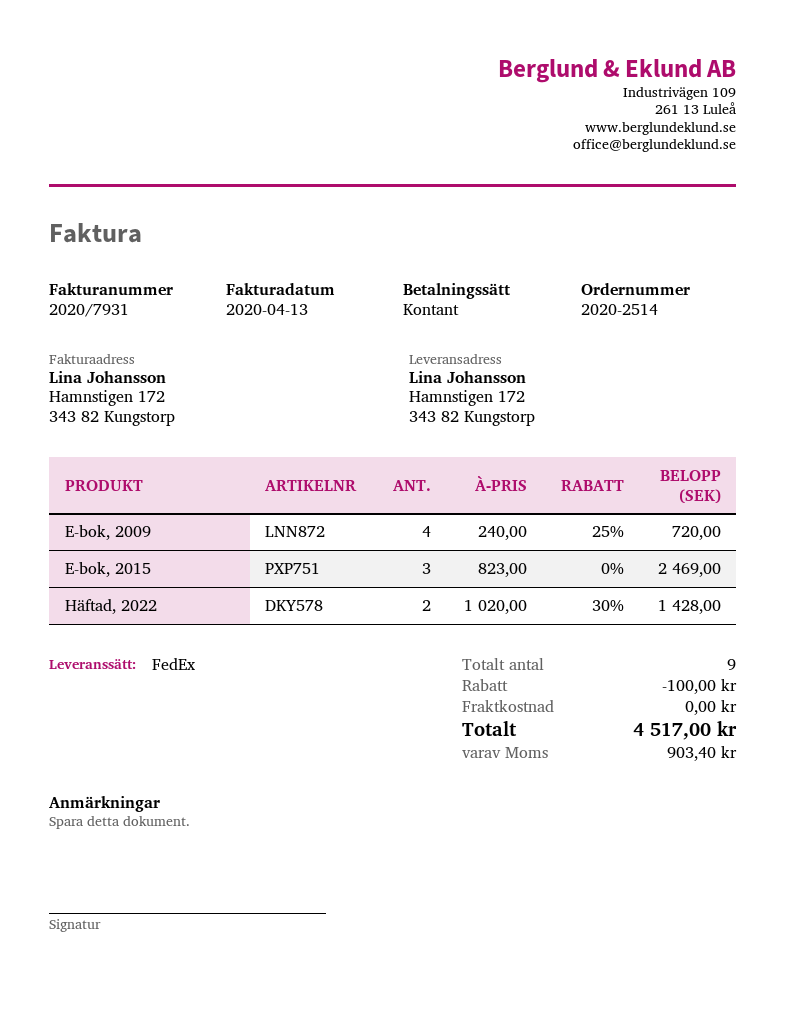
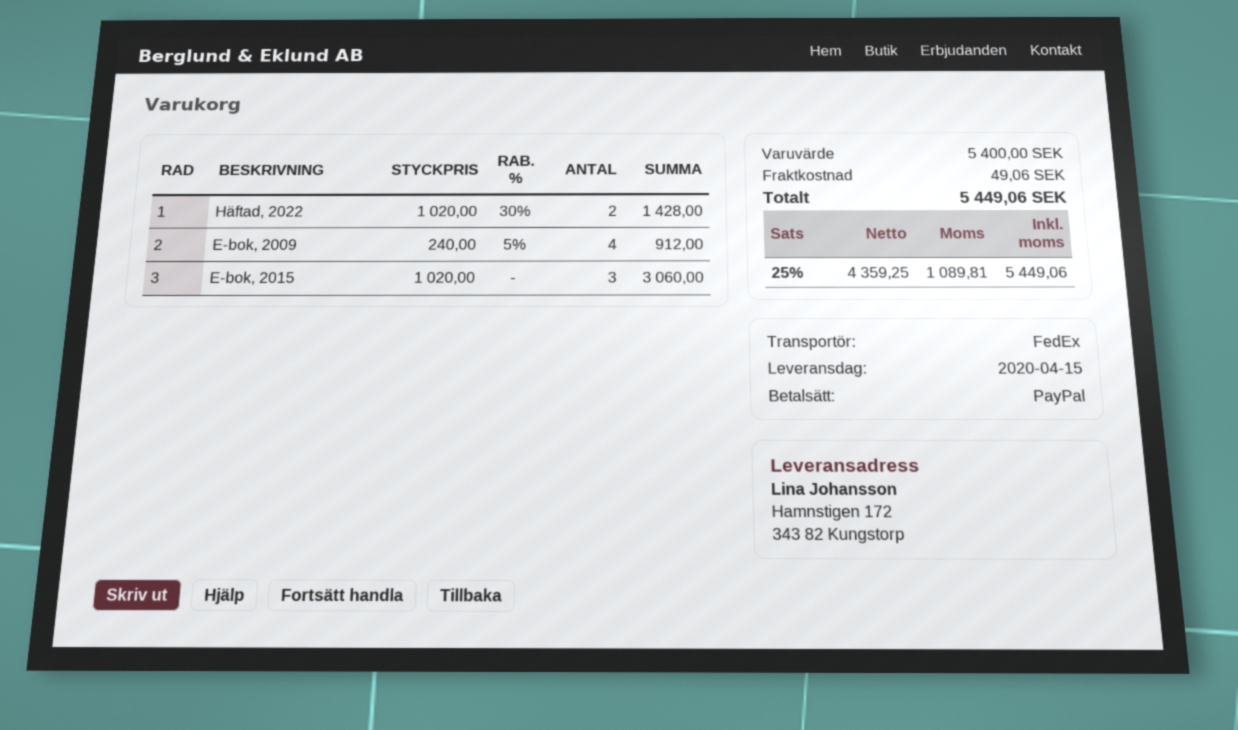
payment method: cash -> PayPal
E-bok, 2009: 4 x 240.00 - 25% = 720.00 -> 4 x 240.00 - 5% = 912.00
E-bok, 2015: 3 x 823.00 = 2469.00 -> 3 x 1020.00 = 3060.00
discount: 100.00 -> none
shipping: 0.00 -> 49.06
tax: 903.40 -> 1089.81
total: 4517.00 -> 5449.06

